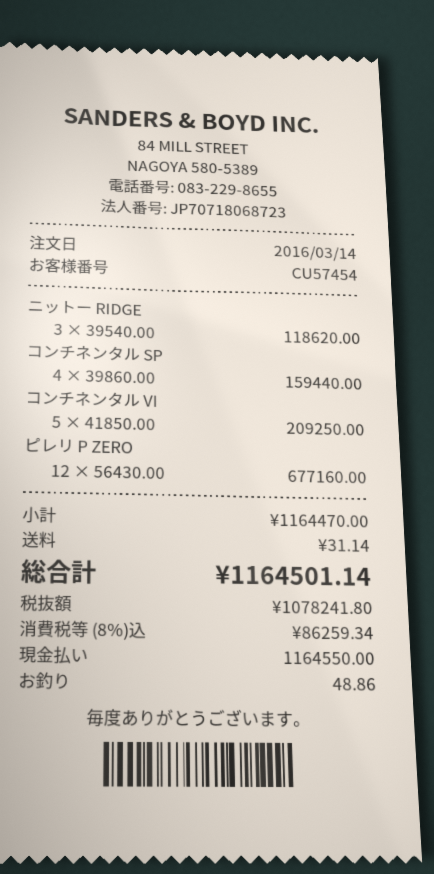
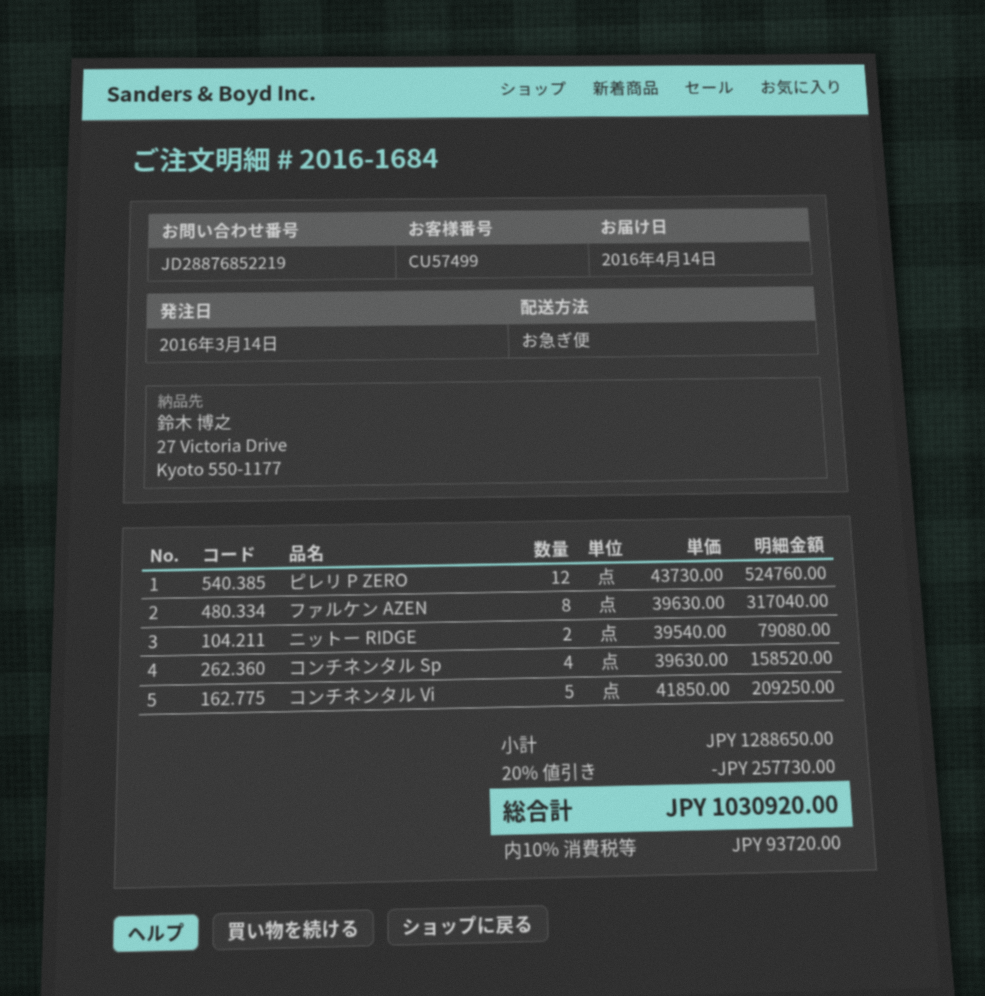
customer number: CU57454 -> CU57499
ニットー RIDGE: 3 x 39540.00 = 118620.00 -> 2 x 39540.00 = 79080.00
コンチネンタル SP: 4 x 39860.00 = 159440.00 -> 4 x 39630.00 = 158520.00
ピレリ P ZERO: 12 x 56430.00 = 677160.00 -> 12 x 43730.00 = 524760.00
ファルケン AZEN: none -> 8 x 39630.00 = 317040.00
subtotal: 1164470.00 -> 1288650.00
discount: none -> 20% = 257730.00
shipping: 31.14 -> none
tax: 8% = 86259.34 -> 10% = 93720.00
total: 1164501.14 -> 1030920.00

